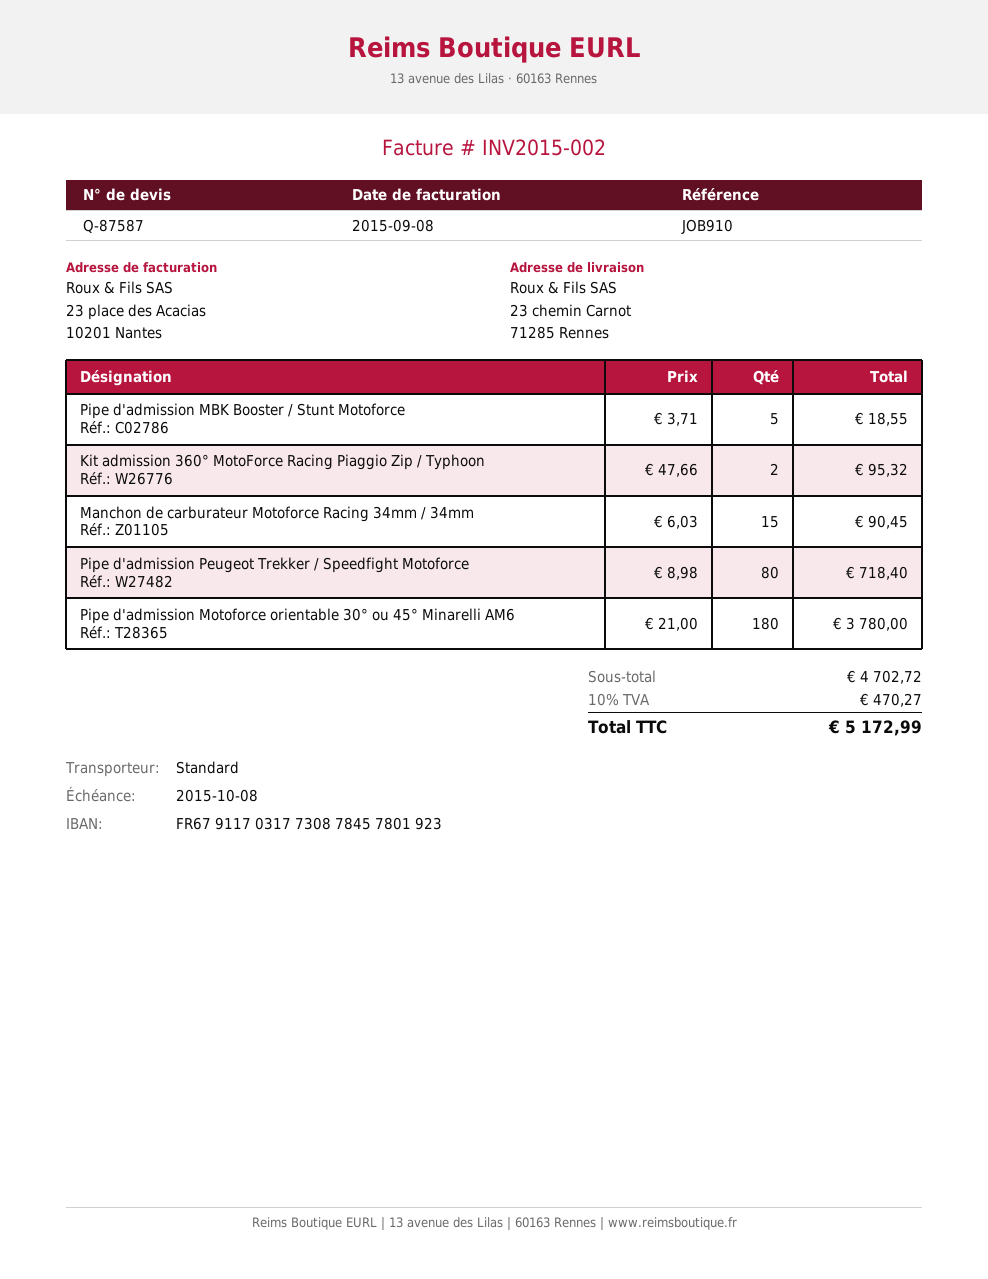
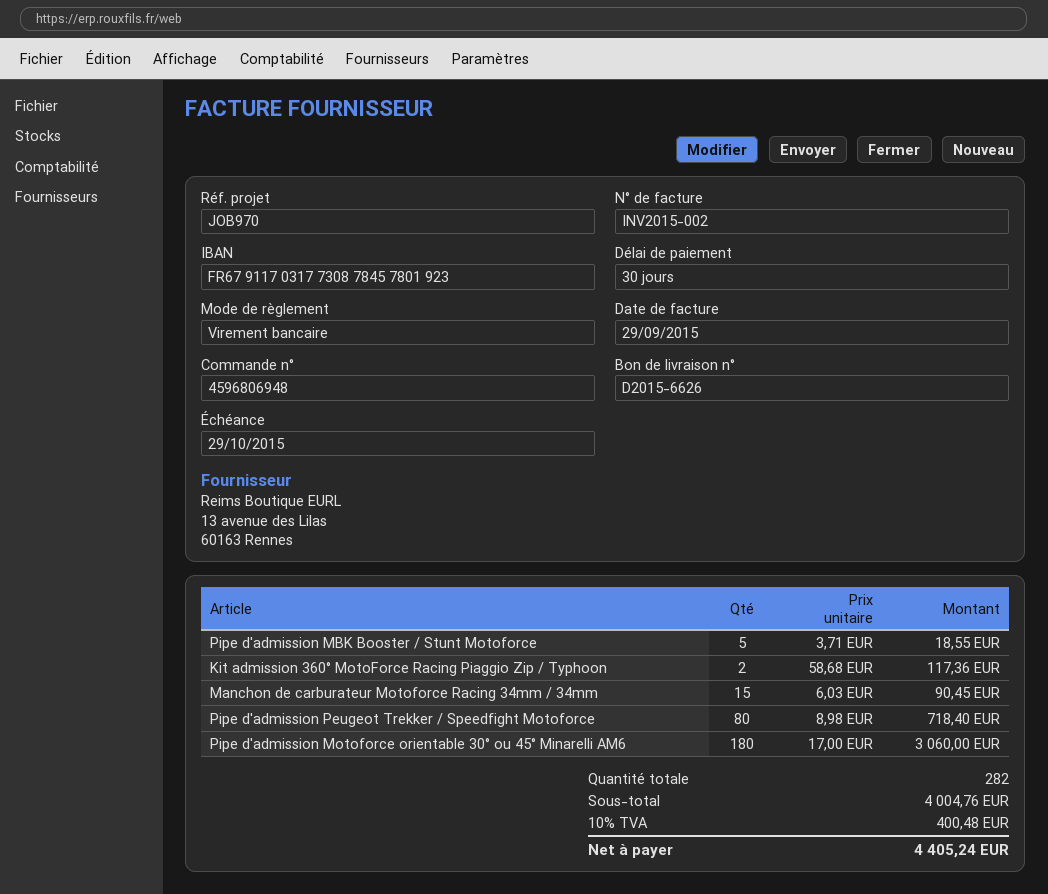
invoice date: 2015-09-08 -> 2015-09-29
due date: 2015-10-08 -> 2015-10-29
reference: JOB910 -> JOB970
Kit admission 360° MotoForce Racing Piaggio Zip / Typhoon: 2 x 47.66 = 95.32 -> 2 x 58.68 = 117.36
Pipe d'admission Motoforce orientable 30° ou 45° Minarelli AM6: 180 x 21.00 = 3780.00 -> 180 x 17.00 = 3060.00
subtotal: 4702.72 -> 4004.76
tax: 10% = 470.27 -> 10% = 400.48
total: 5172.99 -> 4405.24

